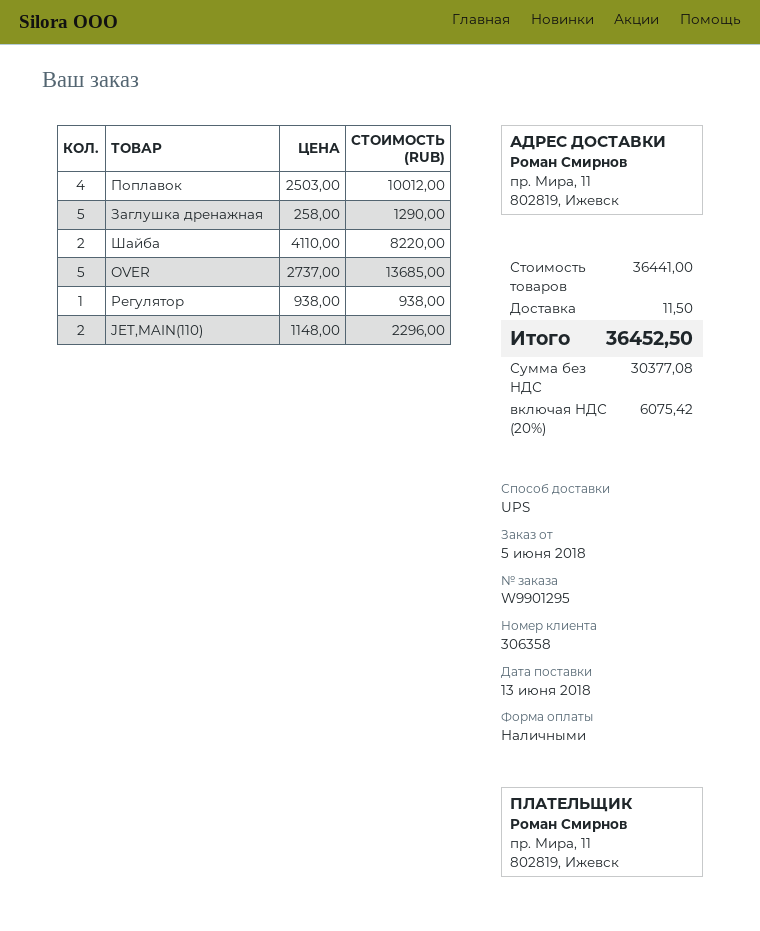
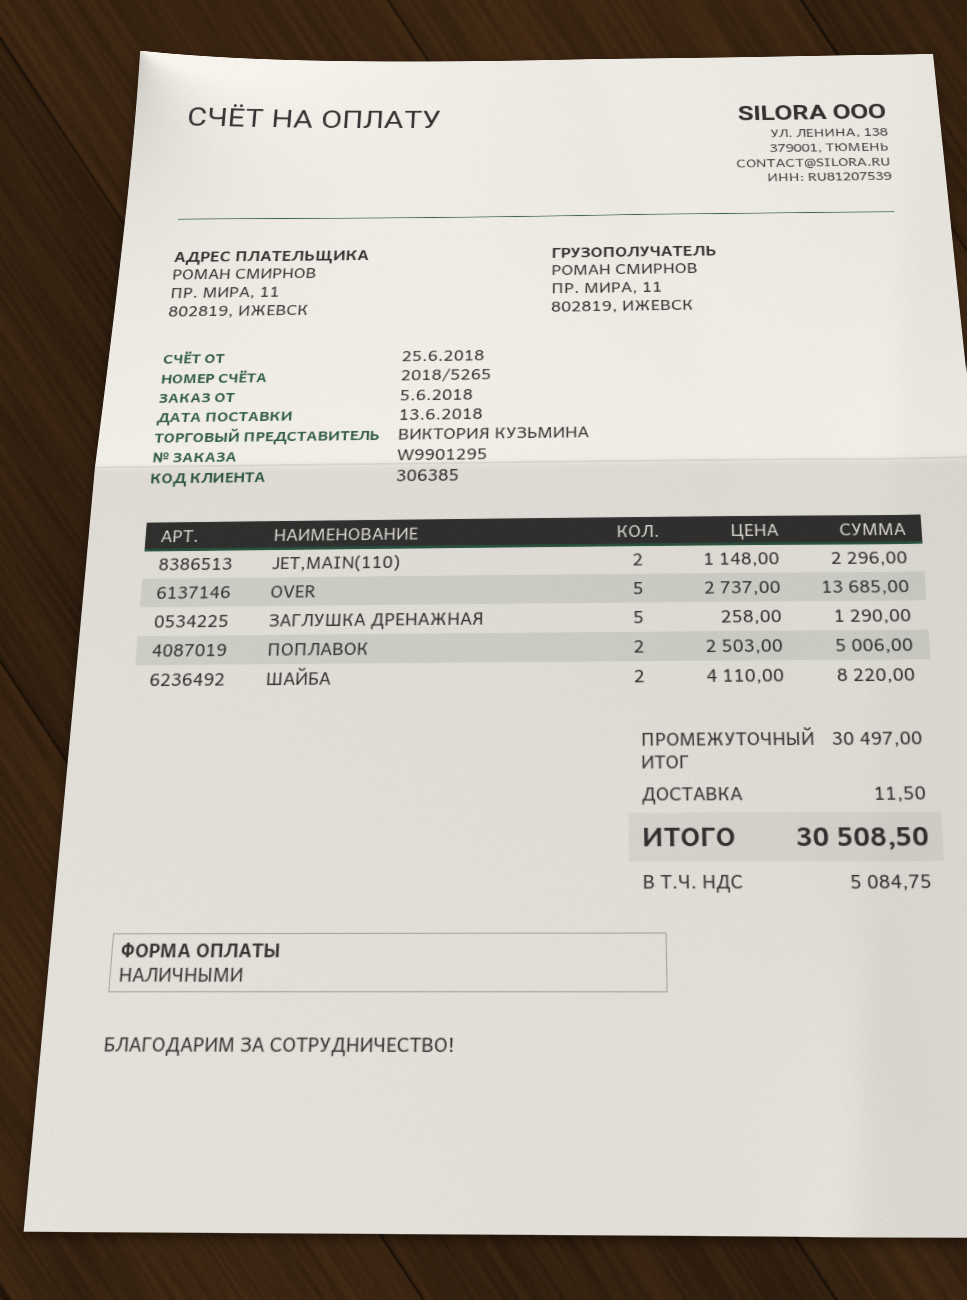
customer number: 306358 -> 306385
Поплавок: 4 x 2503.00 = 10012.00 -> 2 x 2503.00 = 5006.00
Регулятор: 1 x 938.00 = 938.00 -> none
subtotal: 36441.00 -> 30497.00
tax: 6075.42 -> 5084.75
total: 36452.50 -> 30508.50

